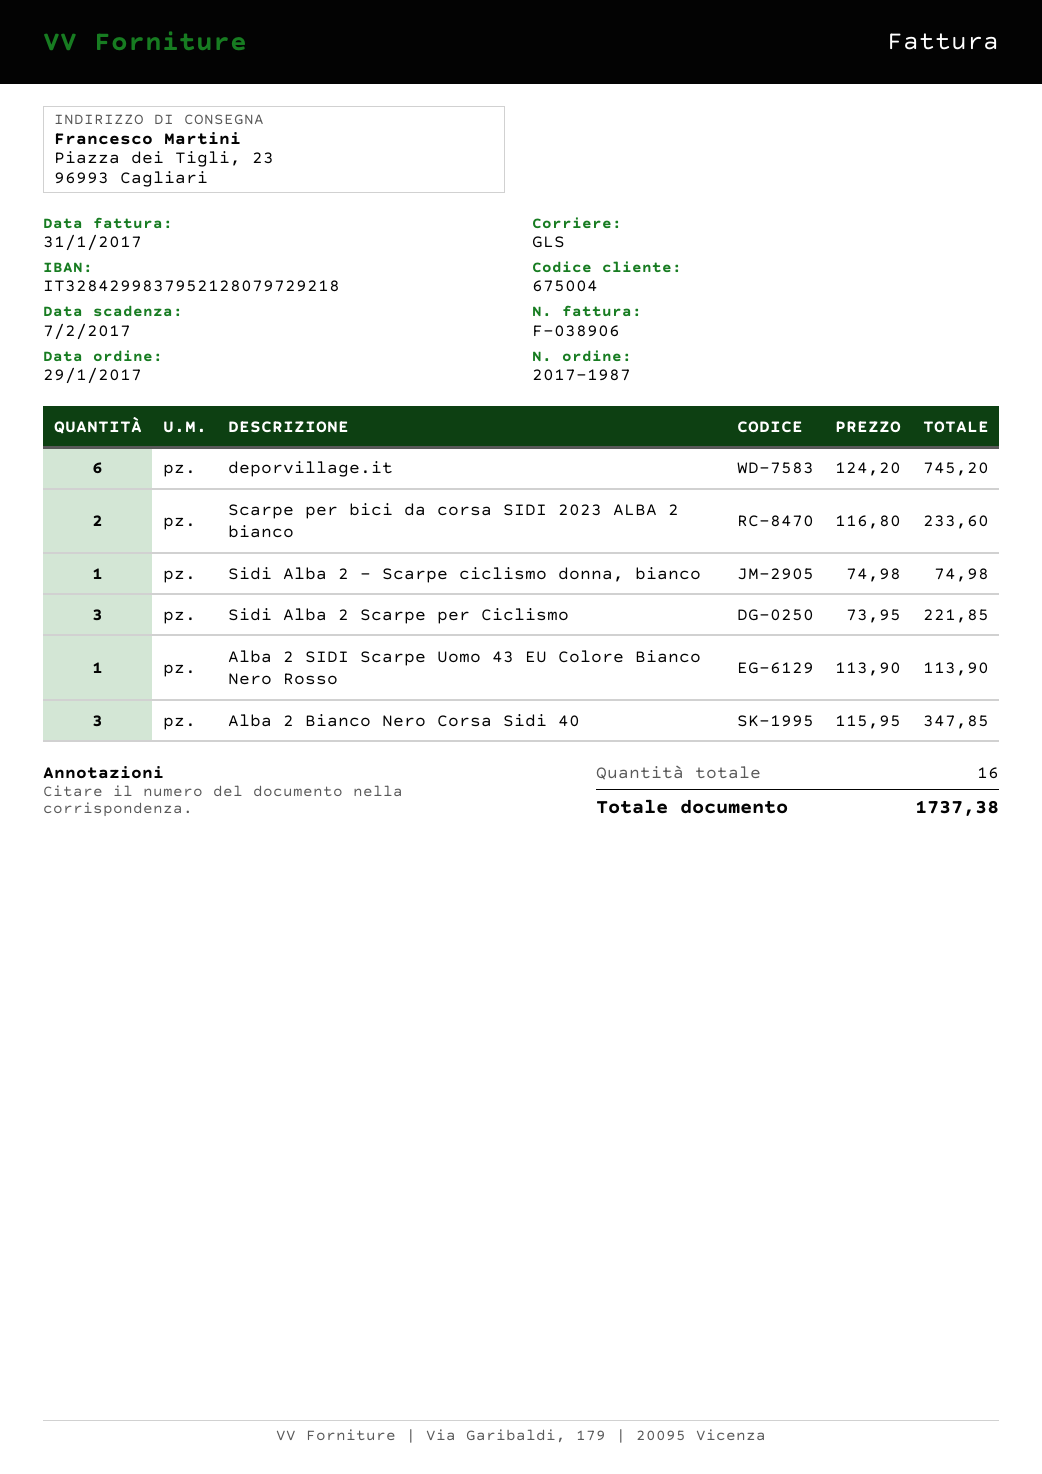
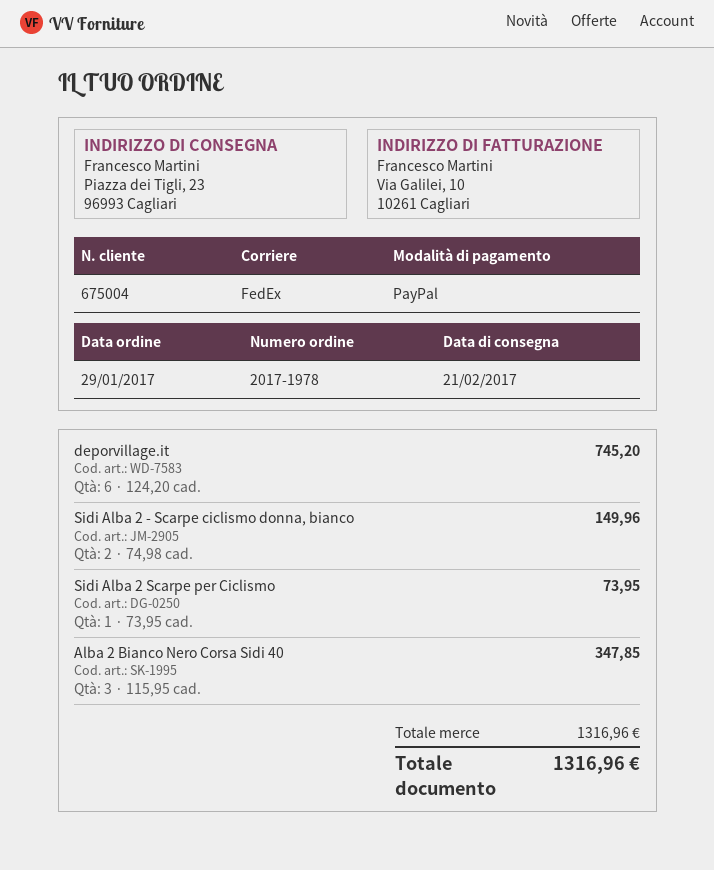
order number: 2017-1987 -> 2017-1978
shipping method: GLS -> FedEx
Scarpe per bici da corsa SIDI 2023 ALBA 2 bianco: 2 x 116.80 = 233.60 -> none
Sidi Alba 2 - Scarpe ciclismo donna, bianco: 1 x 74.98 = 74.98 -> 2 x 74.98 = 149.96
Sidi Alba 2 Scarpe per Ciclismo: 3 x 73.95 = 221.85 -> 1 x 73.95 = 73.95
Alba 2 SIDI Scarpe Uomo 43 EU Colore Bianco Nero Rosso: 1 x 113.90 = 113.90 -> none
total: 1737.38 -> 1316.96

